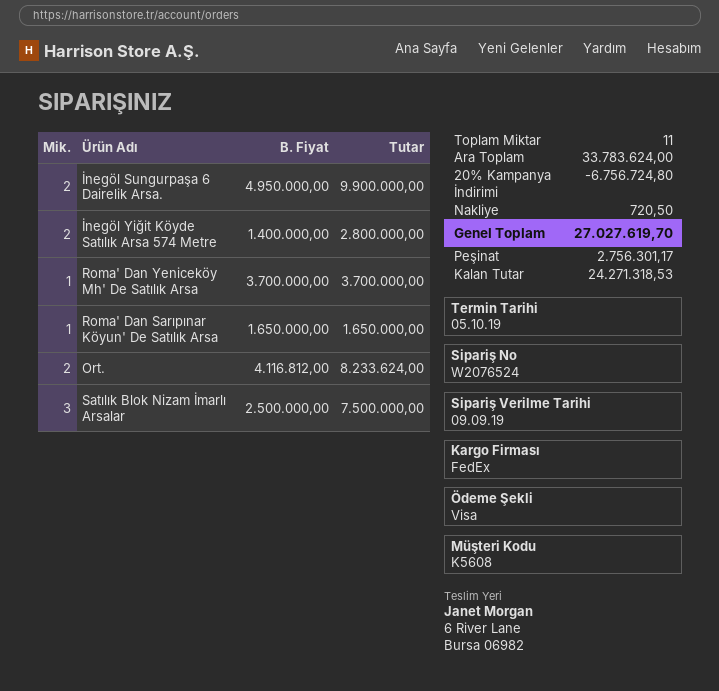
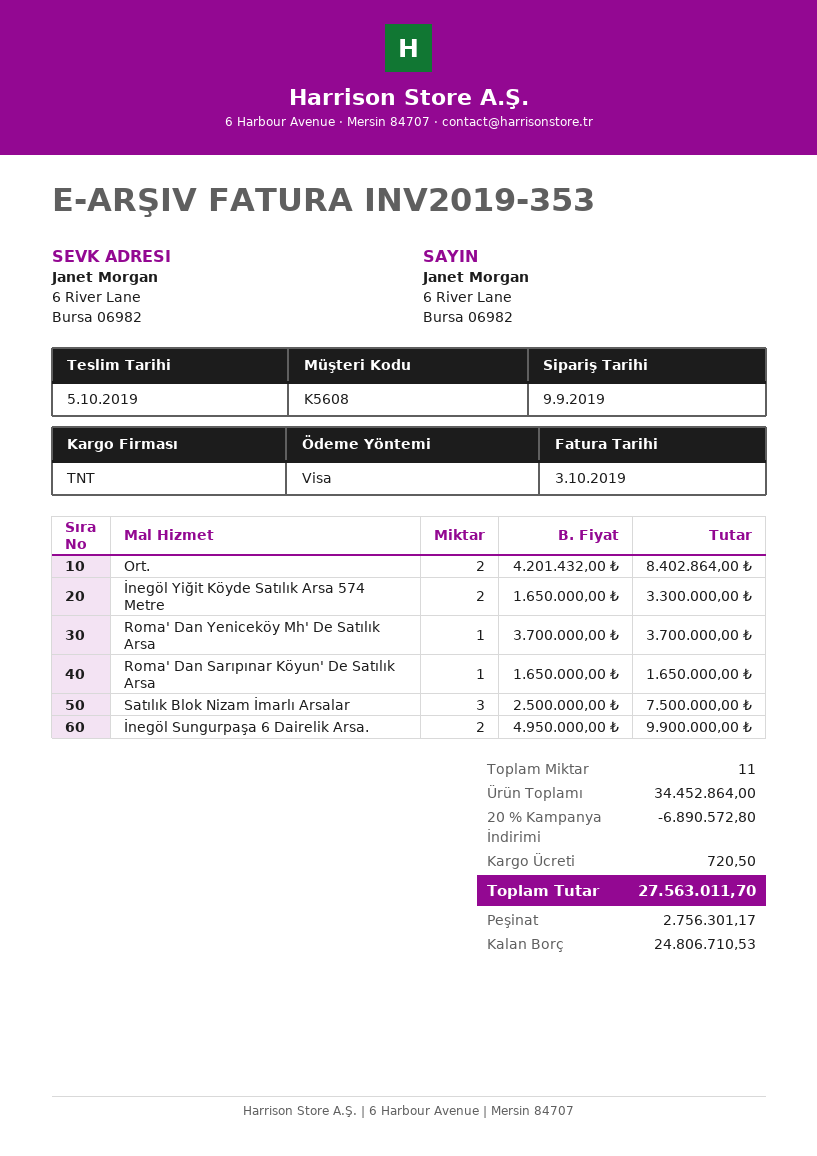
shipping method: FedEx -> TNT
İnegöl Yiğit Köyde Satılık Arsa 574 Metre: 2 x 1400000.00 = 2800000.00 -> 2 x 1650000.00 = 3300000.00
Ort.: 2 x 4116812.00 = 8233624.00 -> 2 x 4201432.00 = 8402864.00
subtotal: 33783624.00 -> 34452864.00
discount: 20% = 6756724.80 -> 20% = 6890572.80
total: 27027619.70 -> 27563011.70
balance: 24271318.53 -> 24806710.53

